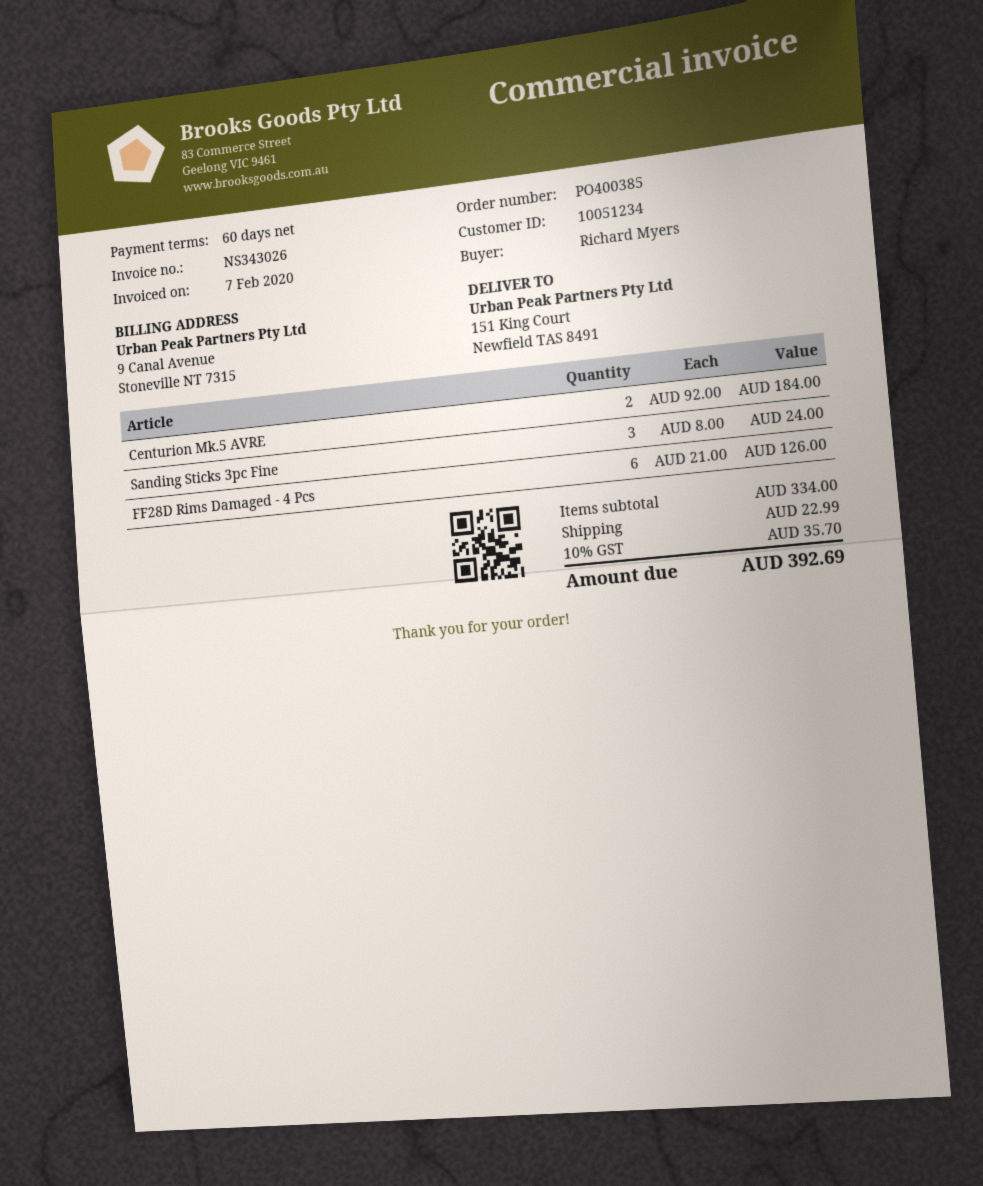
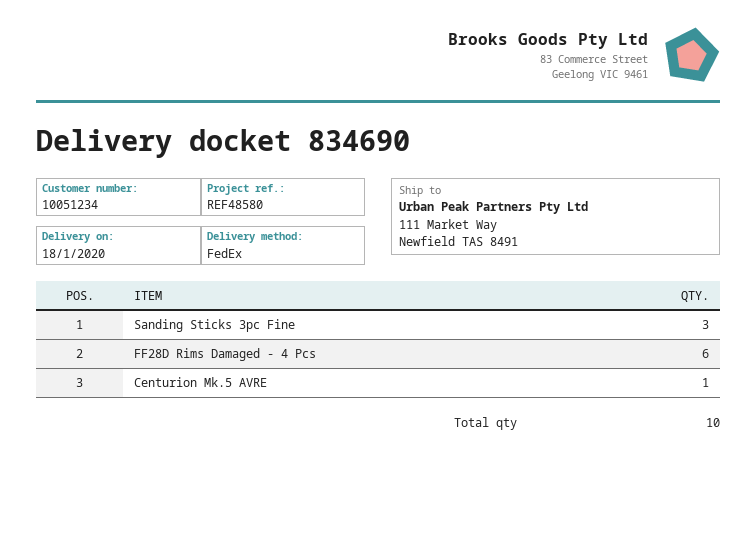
ship to: 151 King Court, Newfield TAS 8491 -> 111 Market Way, Newfield TAS 8491
Centurion Mk.5 AVRE: 2 -> 1

